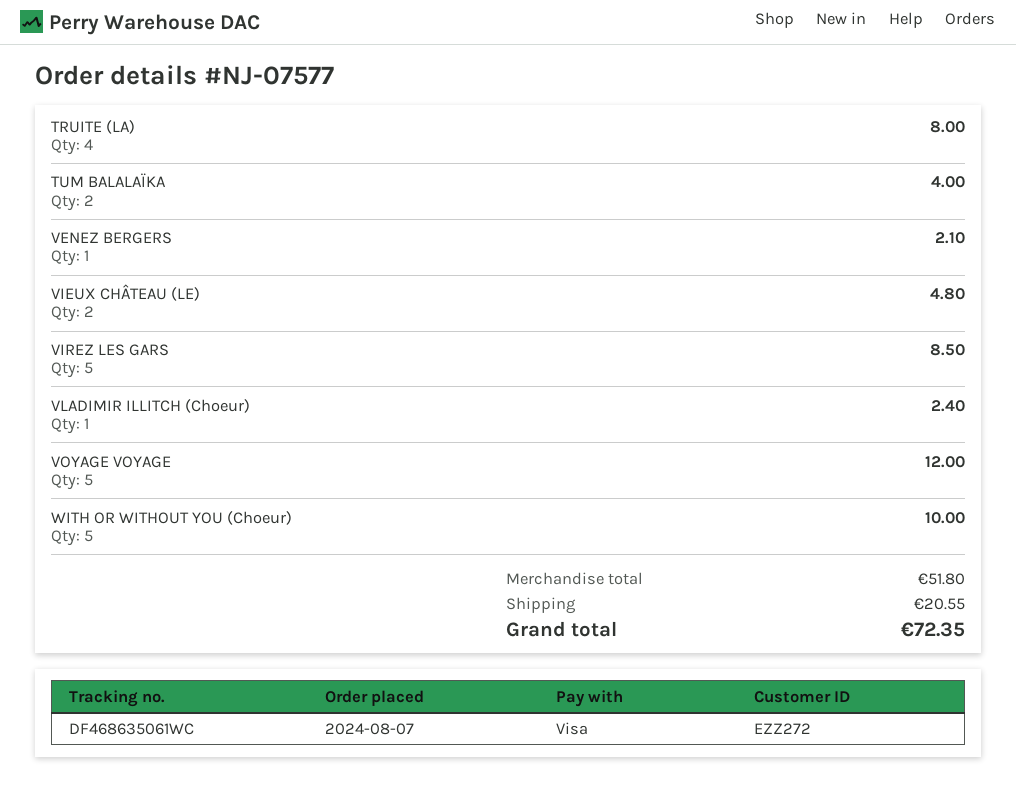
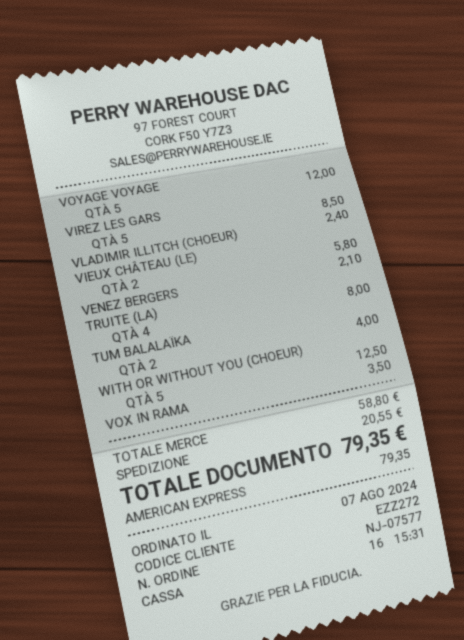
payment method: Visa -> American Express
VIEUX CHÂTEAU (LE): 2 for 4.80 -> 2 for 5.80
WITH OR WITHOUT YOU (Choeur): 5 for 10.00 -> 5 for 12.50
VOX IN RAMA: none -> 1 for 3.50
subtotal: 51.80 -> 58.80
total: 72.35 -> 79.35

